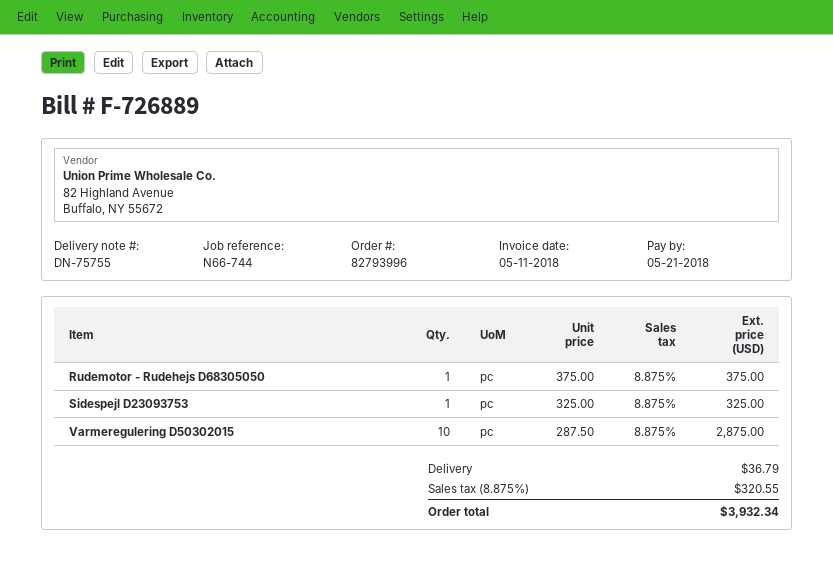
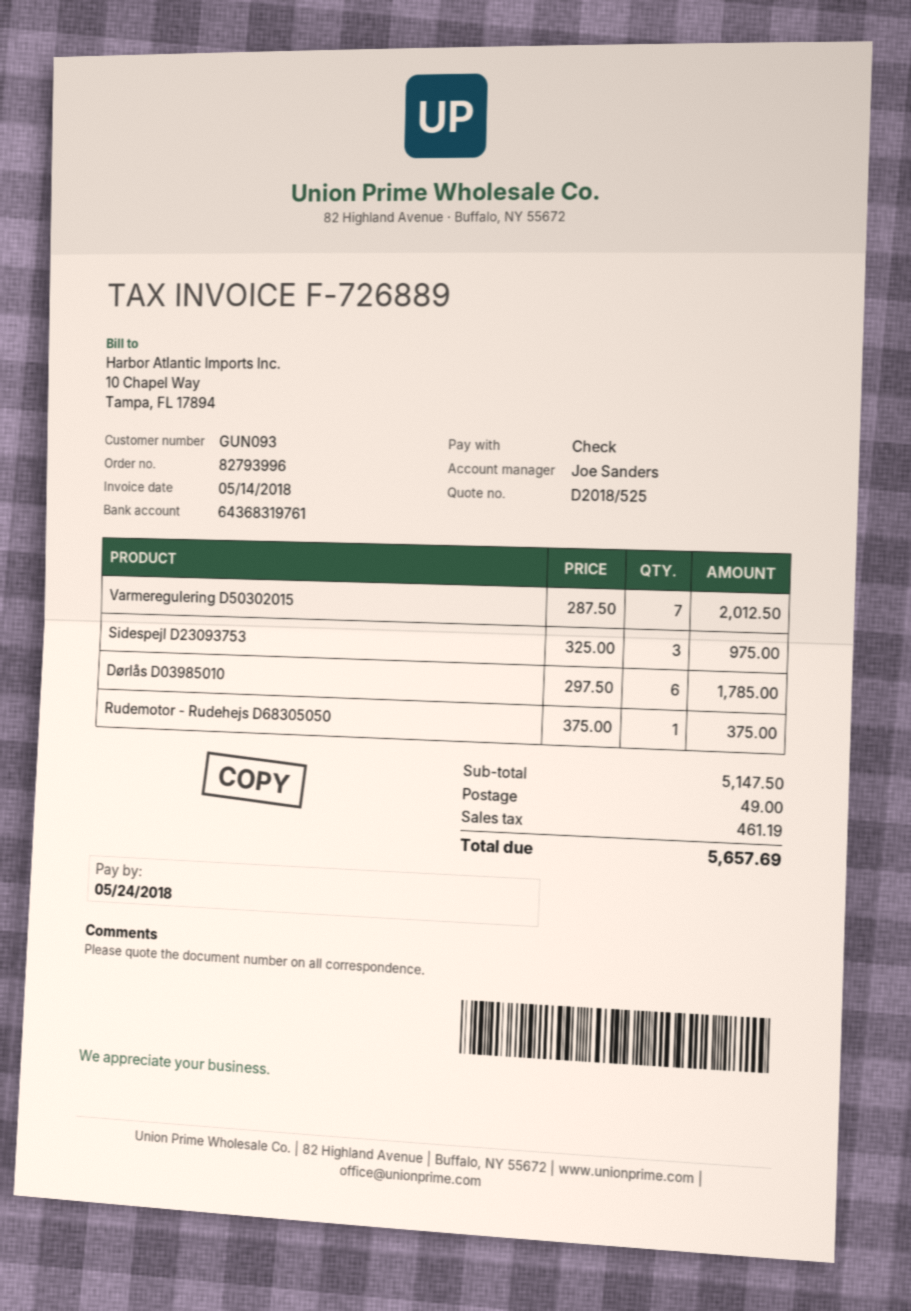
invoice date: 2018-05-11 -> 2018-05-14
due date: 2018-05-21 -> 2018-05-24
Sidespejl D23093753: 1 x 325.00 = 325.00 -> 3 x 325.00 = 975.00
Varmeregulering D50302015: 10 x 287.50 = 2875.00 -> 7 x 287.50 = 2012.50
Dørlås D03985010: none -> 6 x 297.50 = 1785.00
shipping: 36.79 -> 49.00
tax: 320.55 -> 461.19
total: 3932.34 -> 5657.69

